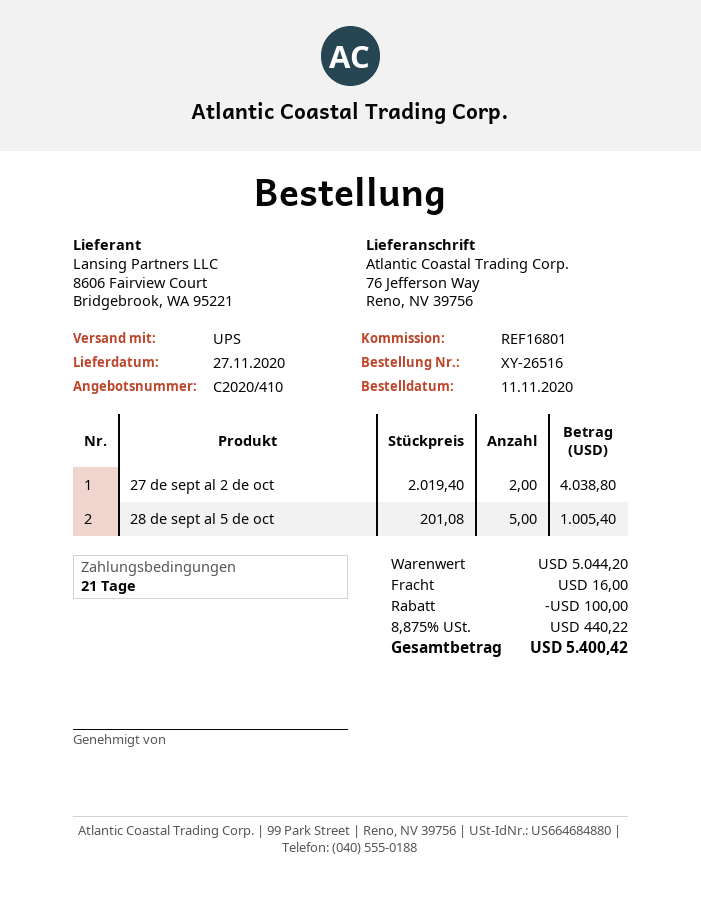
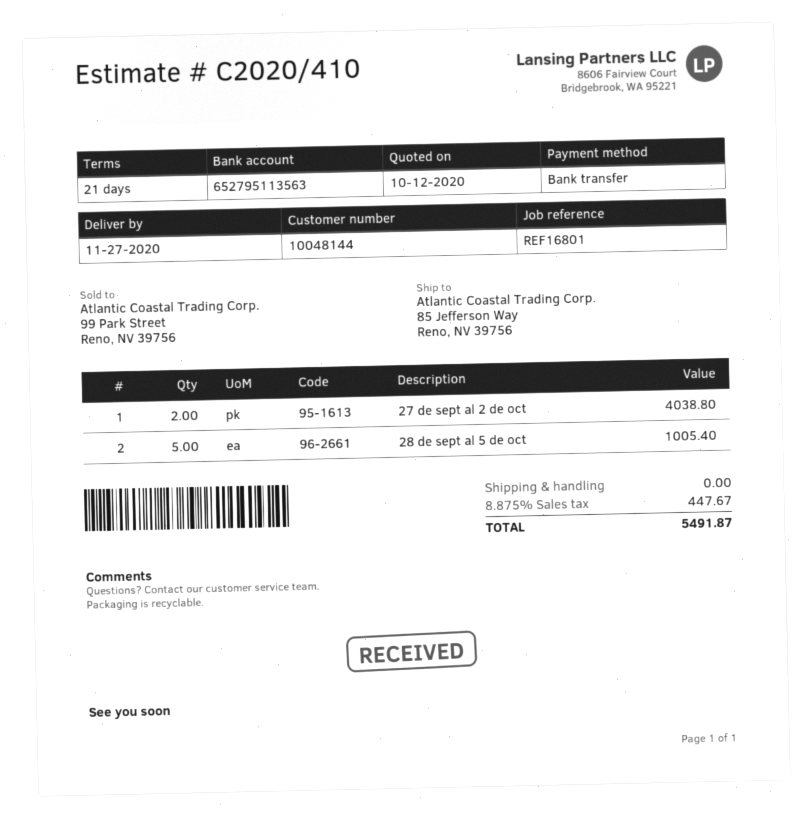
ship to: 76 Jefferson Way, Reno, NV 39756 -> 85 Jefferson Way, Reno, NV 39756
discount: 100.00 -> none
shipping: 16.00 -> 0.00
tax: 8.875% = 440.22 -> 8.875% = 447.67
total: 5400.42 -> 5491.87

